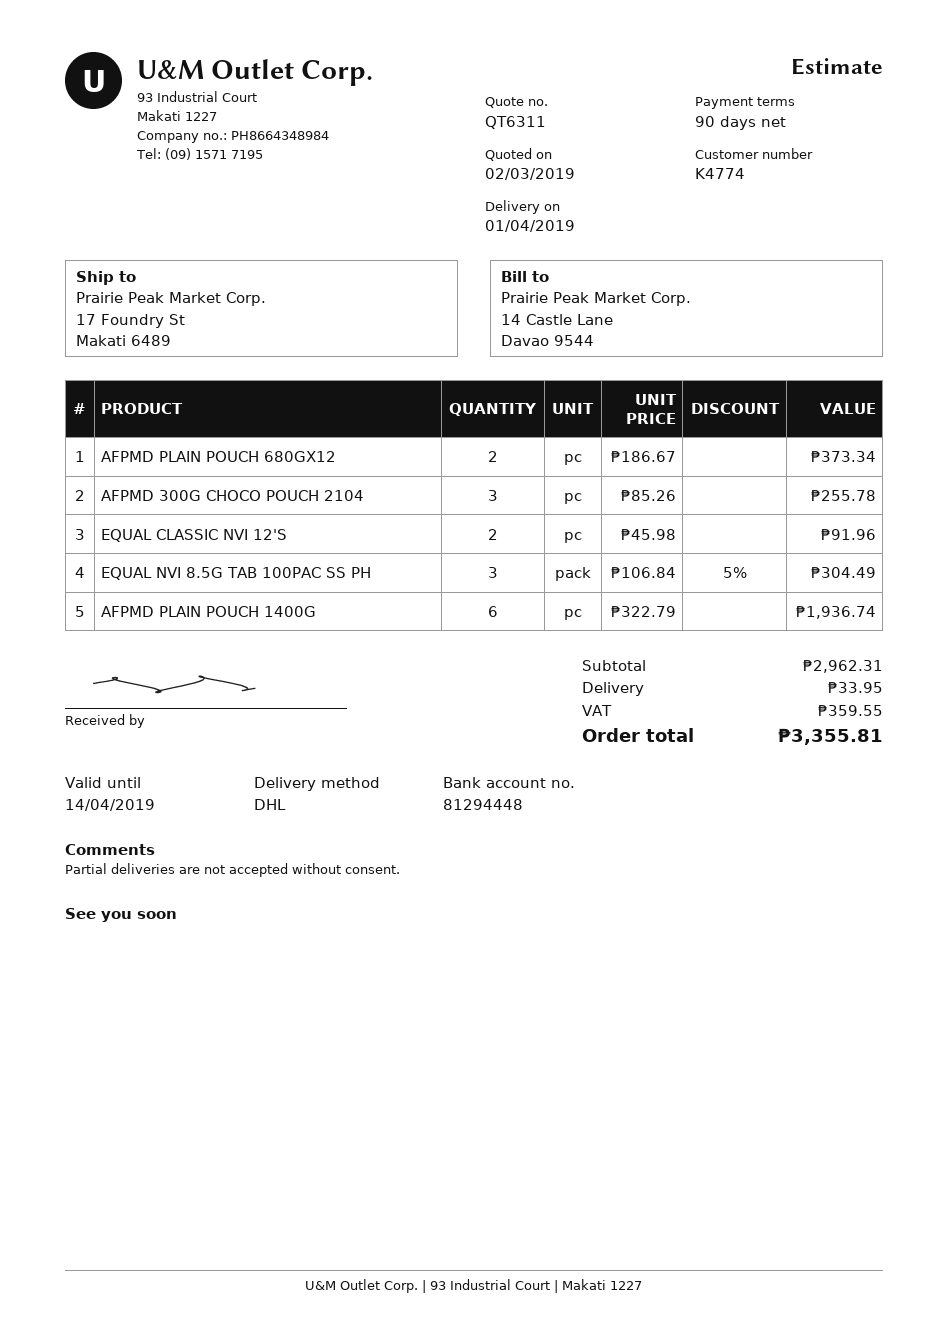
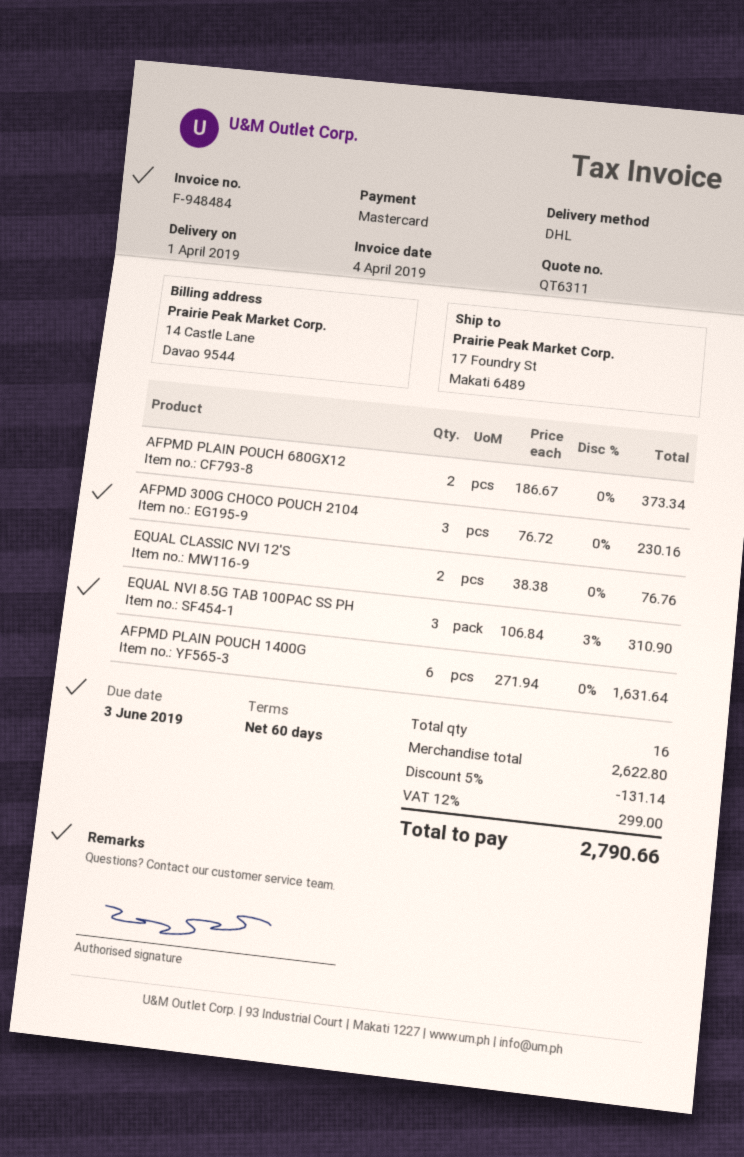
payment terms: 90 days -> 60 days
AFPMD 300G CHOCO POUCH 2104: 3 x 85.26 = 255.78 -> 3 x 76.72 = 230.16
EQUAL CLASSIC NVI 12'S: 2 x 45.98 = 91.96 -> 2 x 38.38 = 76.76
EQUAL NVI 8.5G TAB 100PAC SS PH: 3 x 106.84 - 5% = 304.49 -> 3 x 106.84 - 3% = 310.90
AFPMD PLAIN POUCH 1400G: 6 x 322.79 = 1936.74 -> 6 x 271.94 = 1631.64
subtotal: 2962.31 -> 2622.80
discount: none -> 5% = 131.14
shipping: 33.95 -> none
tax: 359.55 -> 299.00
total: 3355.81 -> 2790.66

